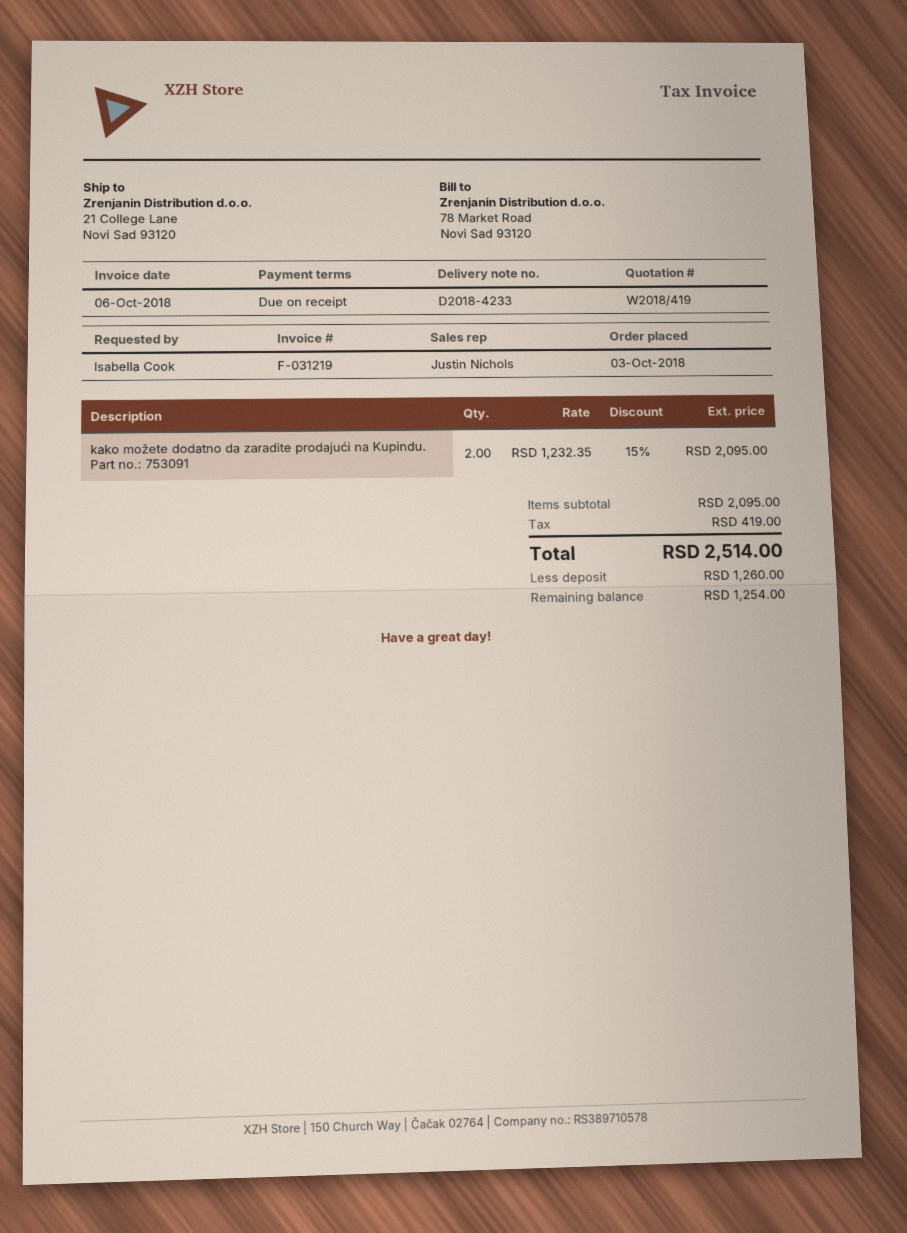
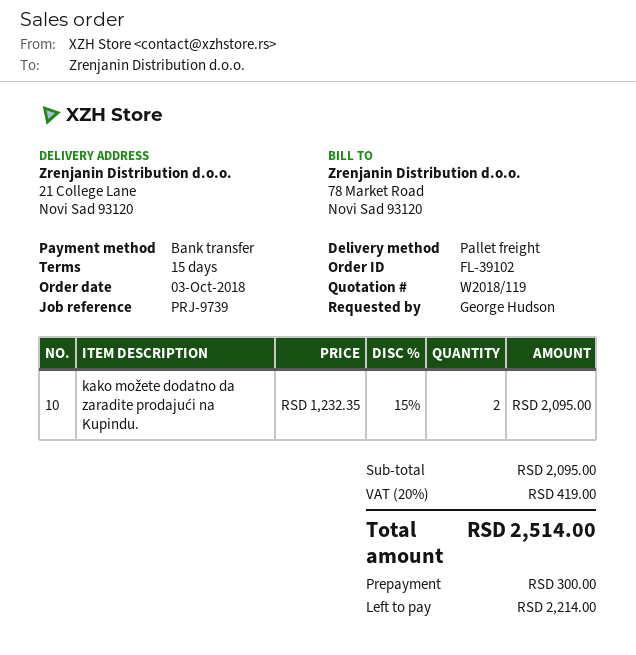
quote number: W2018/419 -> W2018/119
payment terms: on receipt -> 15 days
ordered by: Isabella Cook -> George Hudson
deposit: 1260.00 -> 300.00
balance: 1254.00 -> 2214.00

